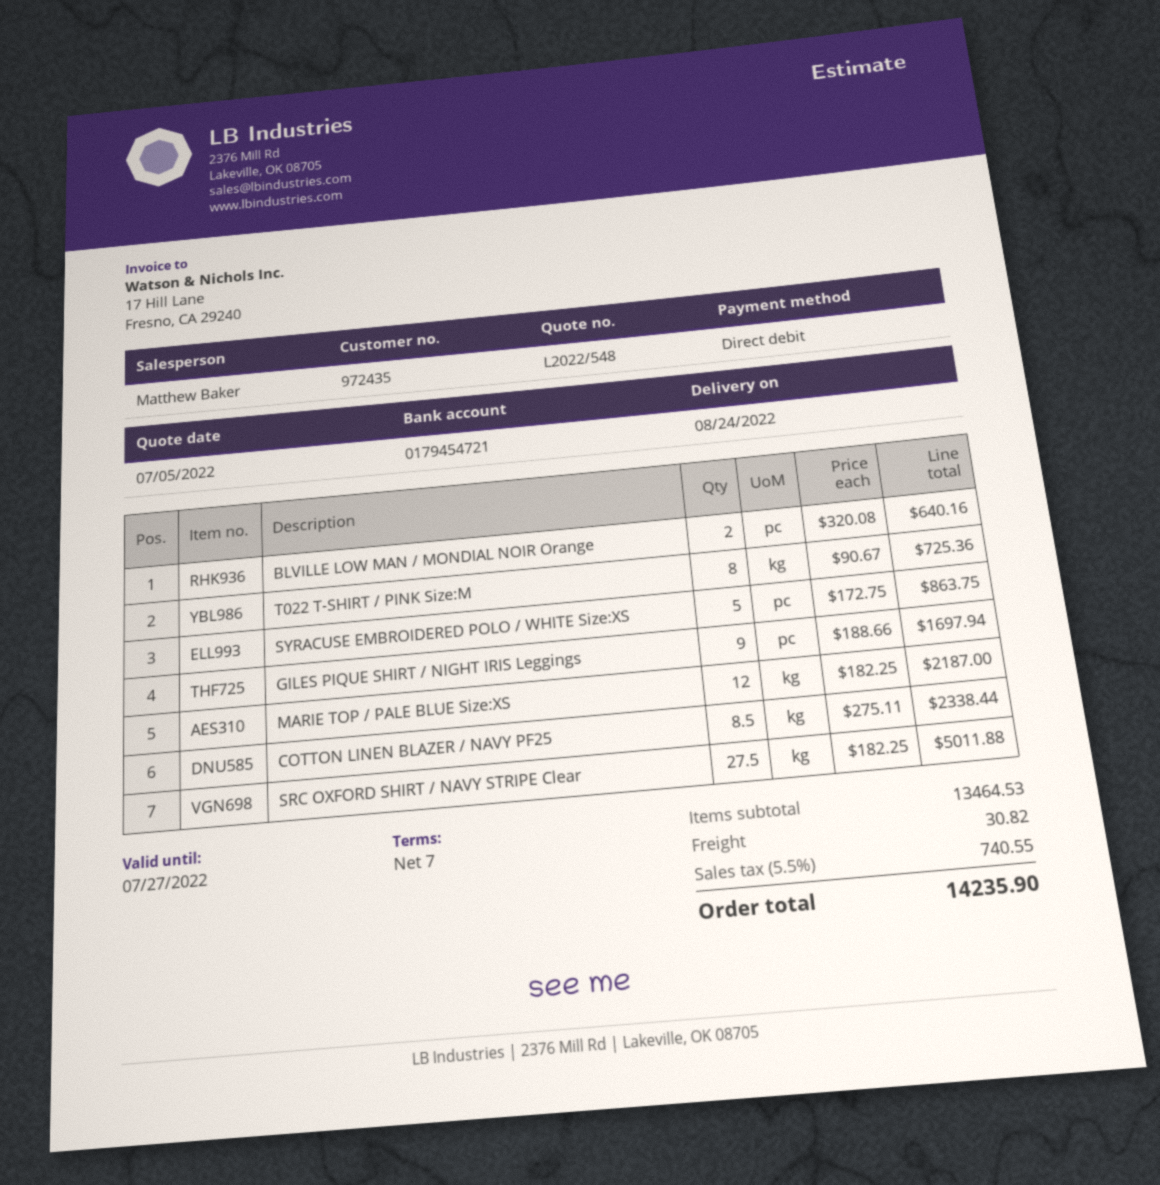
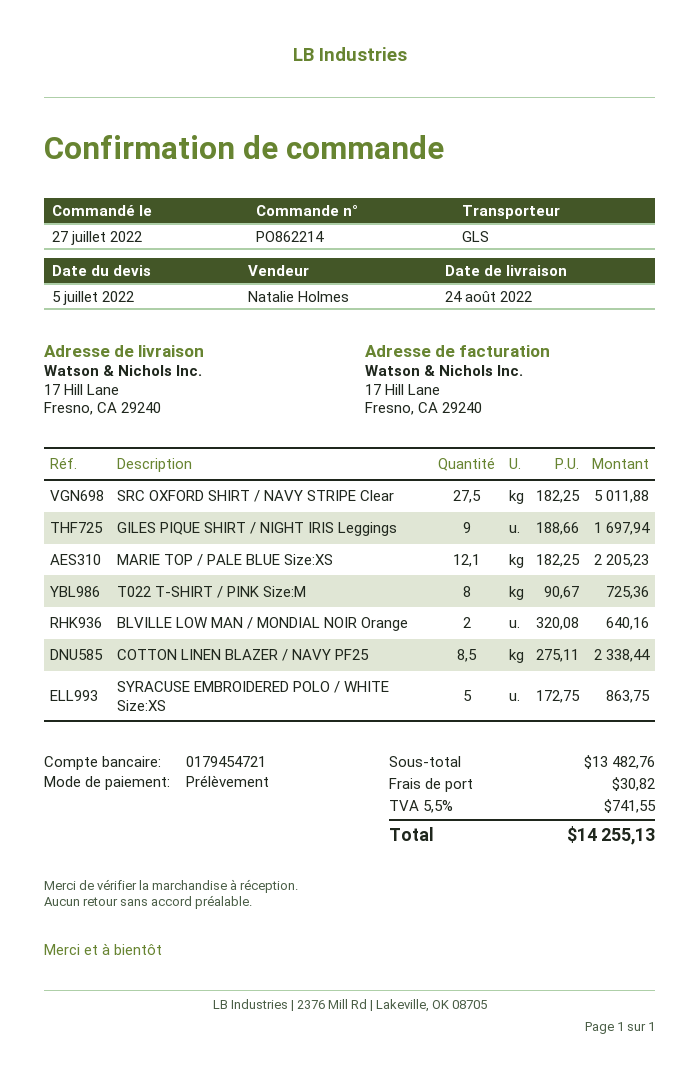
sales rep: Matthew Baker -> Natalie Holmes
MARIE TOP / PALE BLUE Size:XS: 12 x 182.25 = 2187.00 -> 12.1 x 182.25 = 2205.23
subtotal: 13464.53 -> 13482.76
tax: 5.5% = 740.55 -> 5.5% = 741.55
total: 14235.90 -> 14255.13

